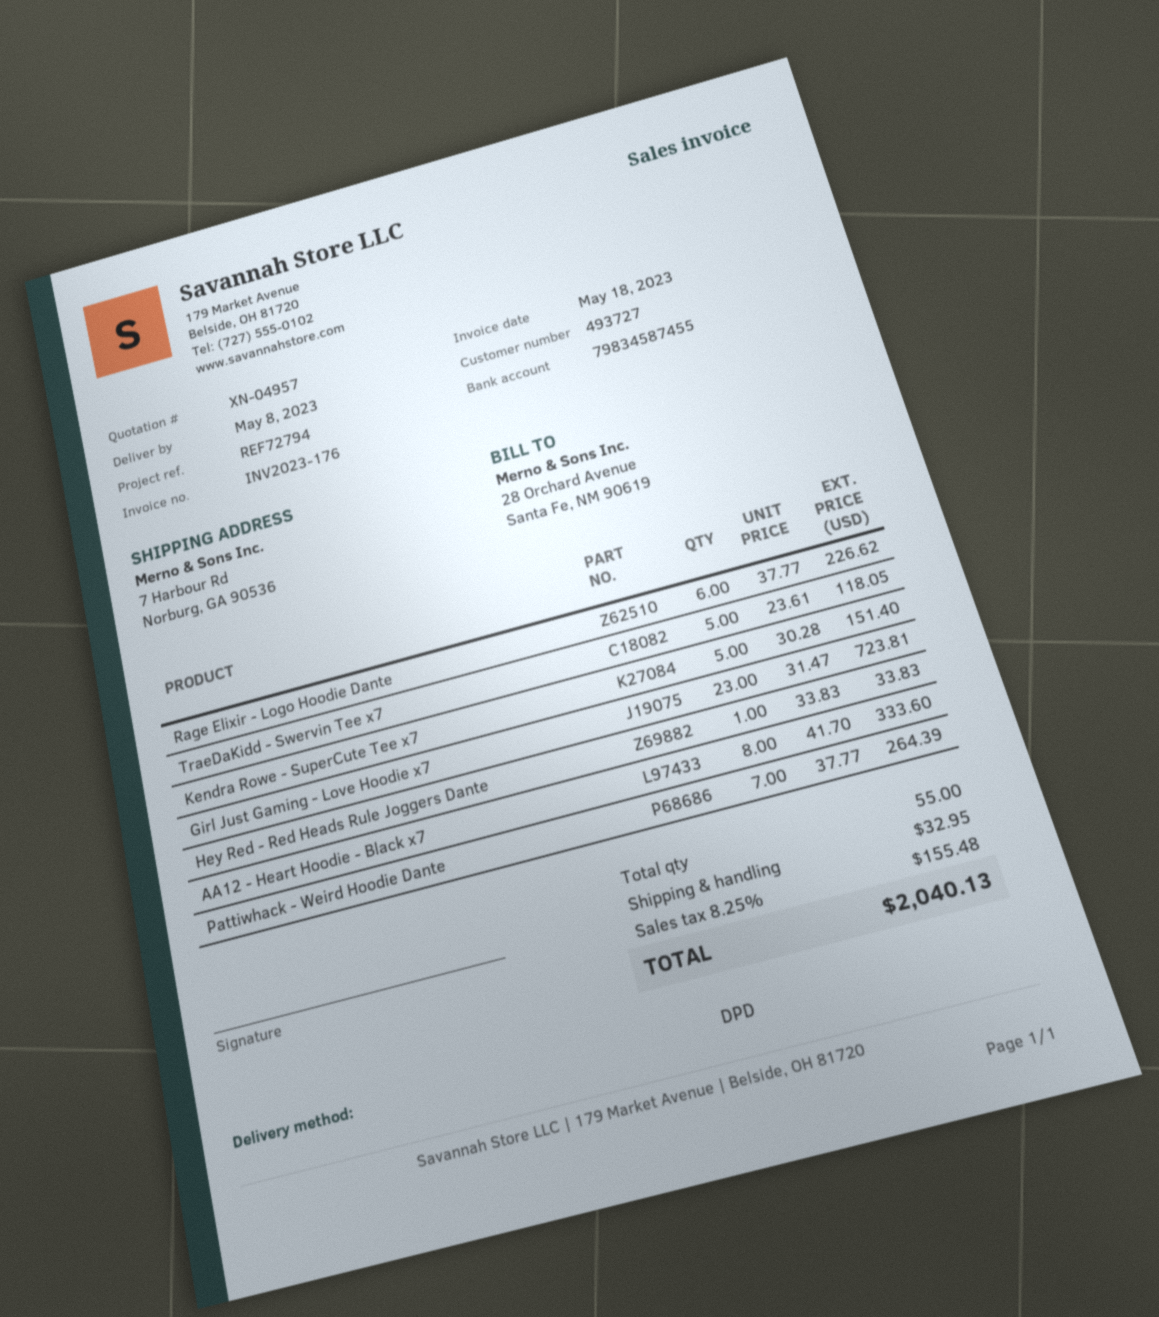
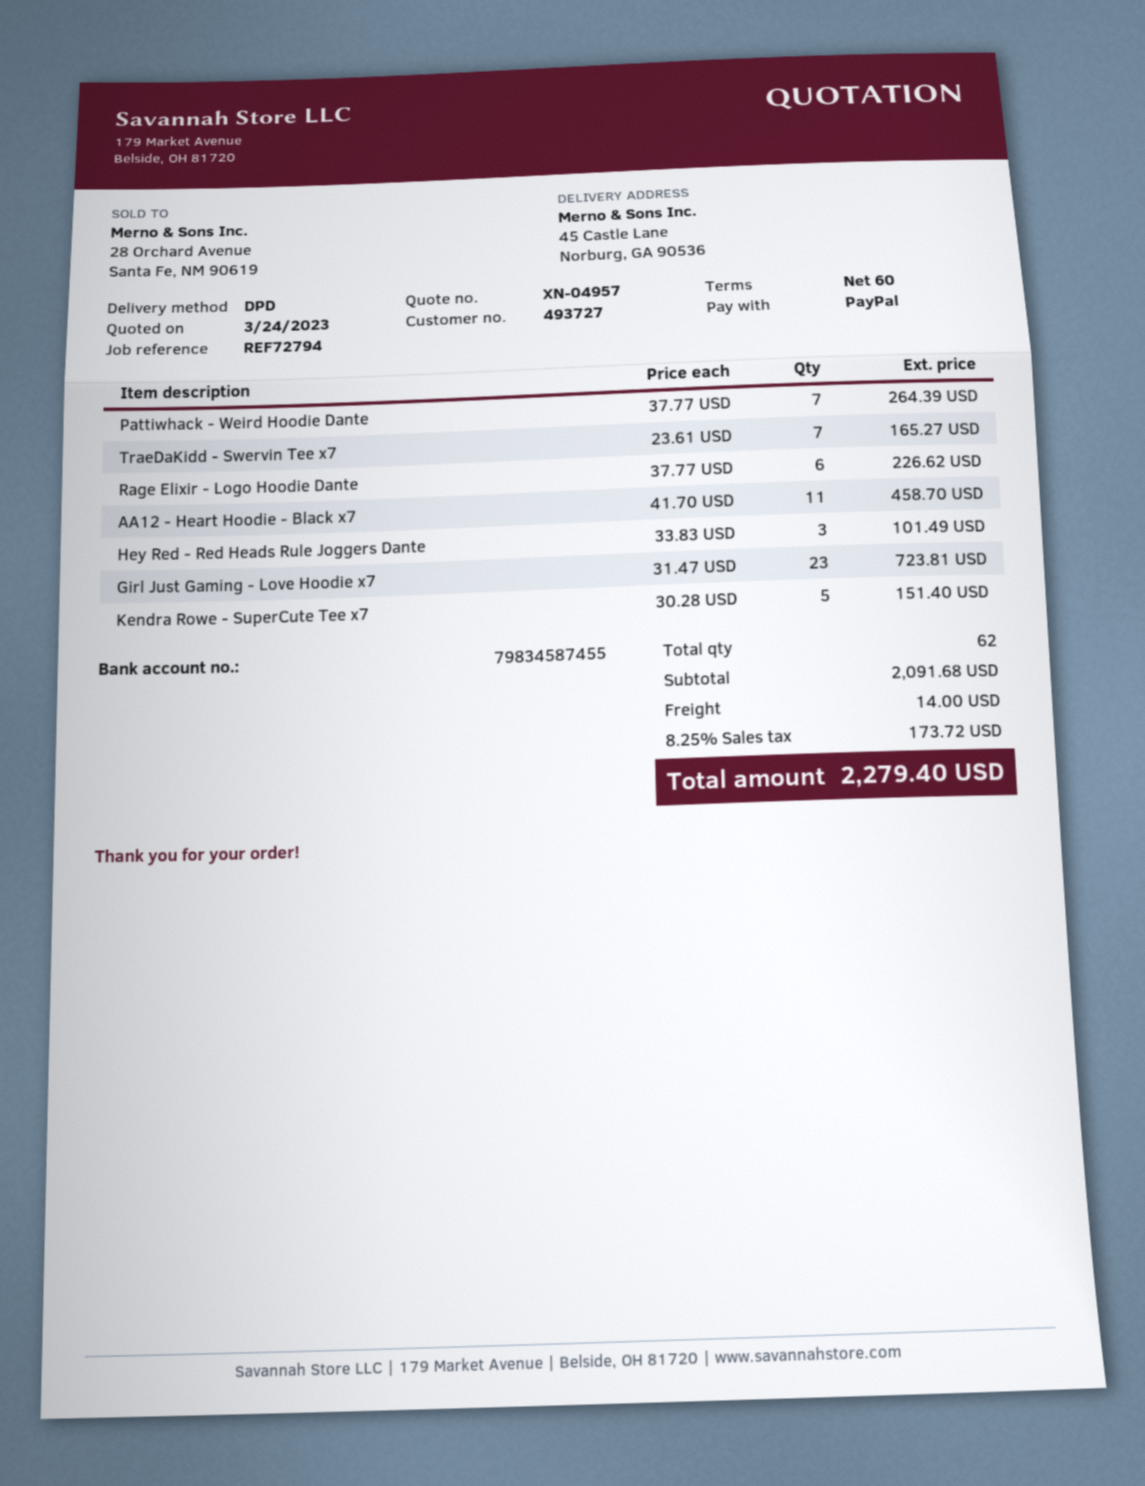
ship to: 7 Harbour Rd, Norburg, GA 90536 -> 45 Castle Lane, Norburg, GA 90536
TraeDaKidd - Swervin Tee x7: 5 x 23.61 = 118.05 -> 7 x 23.61 = 165.27
Hey Red - Red Heads Rule Joggers Dante: 1 x 33.83 = 33.83 -> 3 x 33.83 = 101.49
AA12 - Heart Hoodie - Black x7: 8 x 41.70 = 333.60 -> 11 x 41.70 = 458.70
total quantity: 55 -> 62
shipping: 32.95 -> 14.00
tax: 8.25% = 155.48 -> 8.25% = 173.72
total: 2040.13 -> 2279.40

